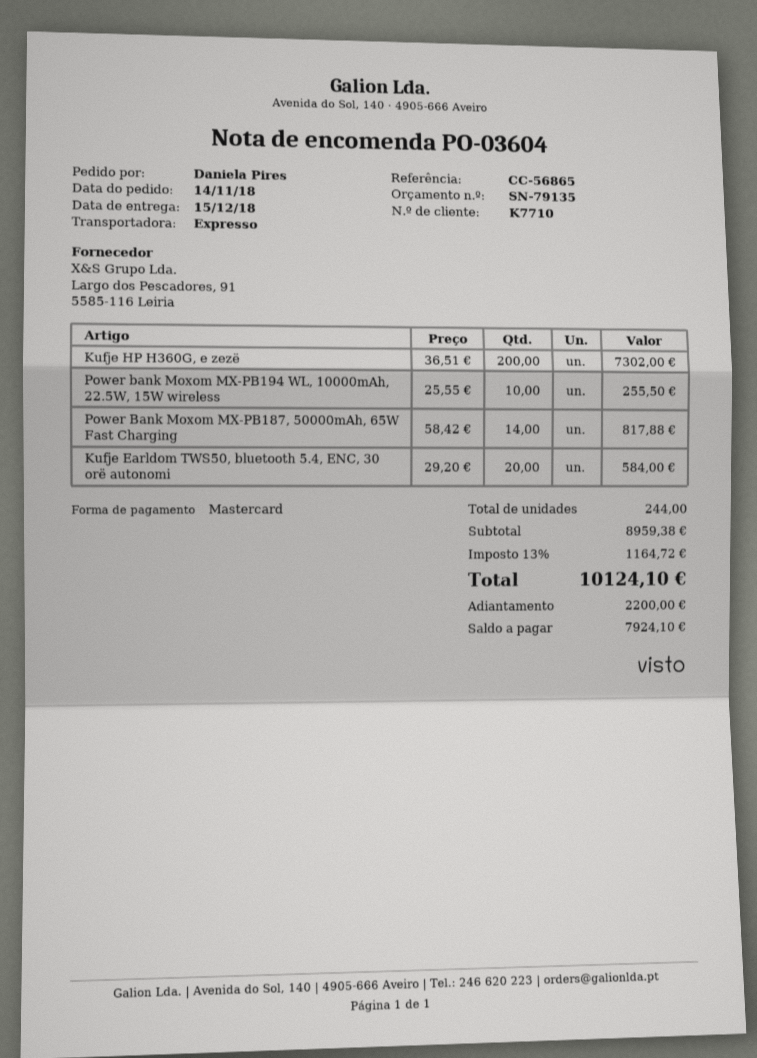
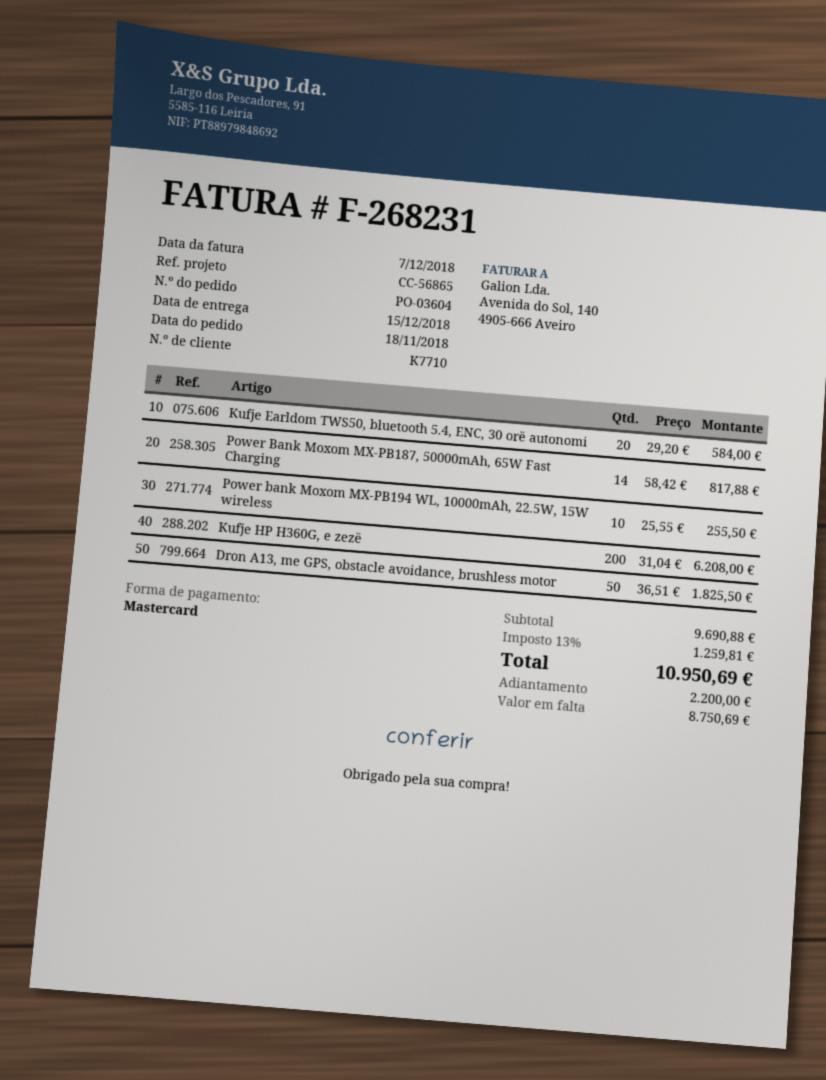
order date: 2018-11-14 -> 2018-11-18
Kufje HP H360G, e zezë: 200 x 36.51 = 7302.00 -> 200 x 31.04 = 6208.00
Dron A13, me GPS, obstacle avoidance, brushless motor: none -> 50 x 36.51 = 1825.50
subtotal: 8959.38 -> 9690.88
tax: 13% = 1164.72 -> 13% = 1259.81
total: 10124.10 -> 10950.69
balance: 7924.10 -> 8750.69

